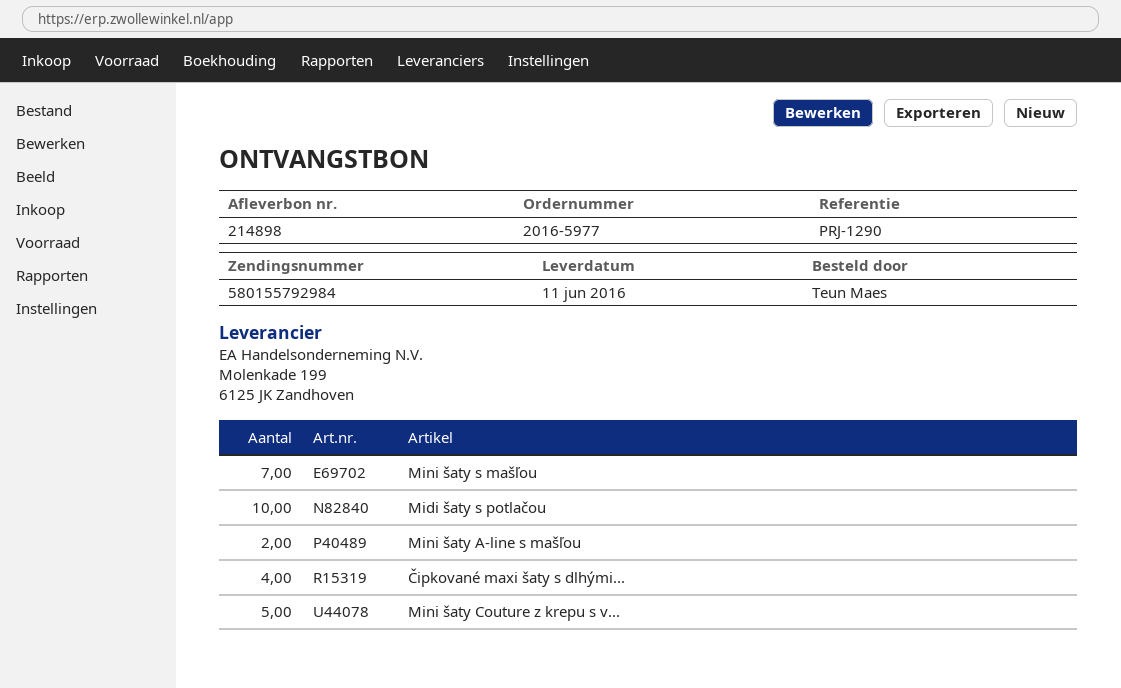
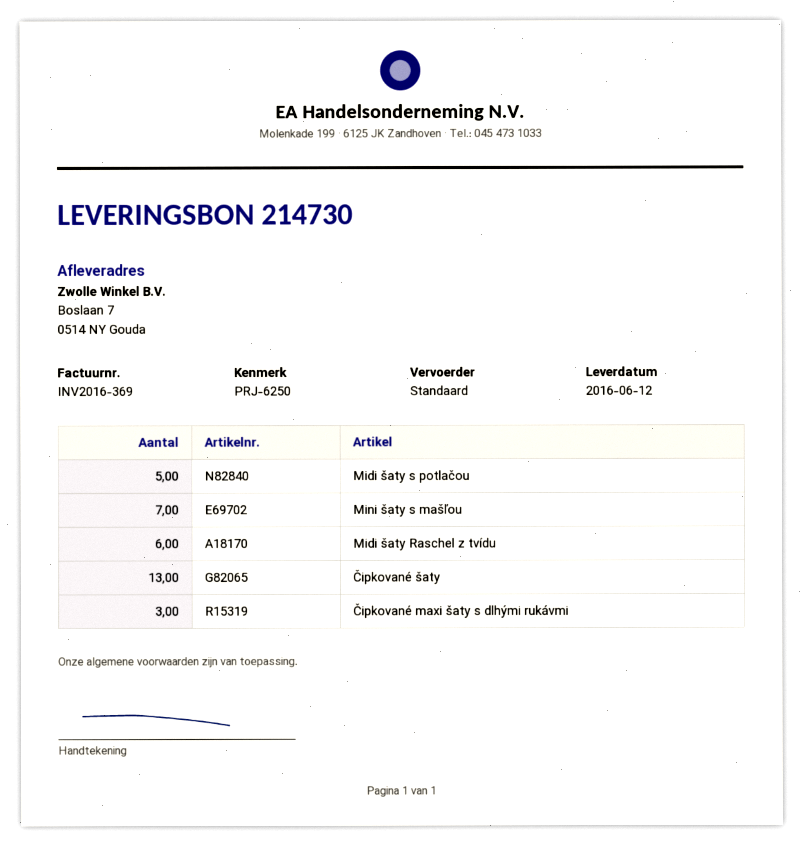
delivery note number: 214898 -> 214730
delivery date: 2016-06-11 -> 2016-06-12
reference: PRJ-1290 -> PRJ-6250
Midi šaty s potlačou: 10 -> 5
Mini šaty A-line s mašľou: 2 -> none
Čipkované maxi šaty s dlhými...: 4 -> 3
Mini šaty Couture z krepu s v...: 5 -> none
Midi šaty Raschel z tvídu: none -> 6
Čipkované šaty: none -> 13

